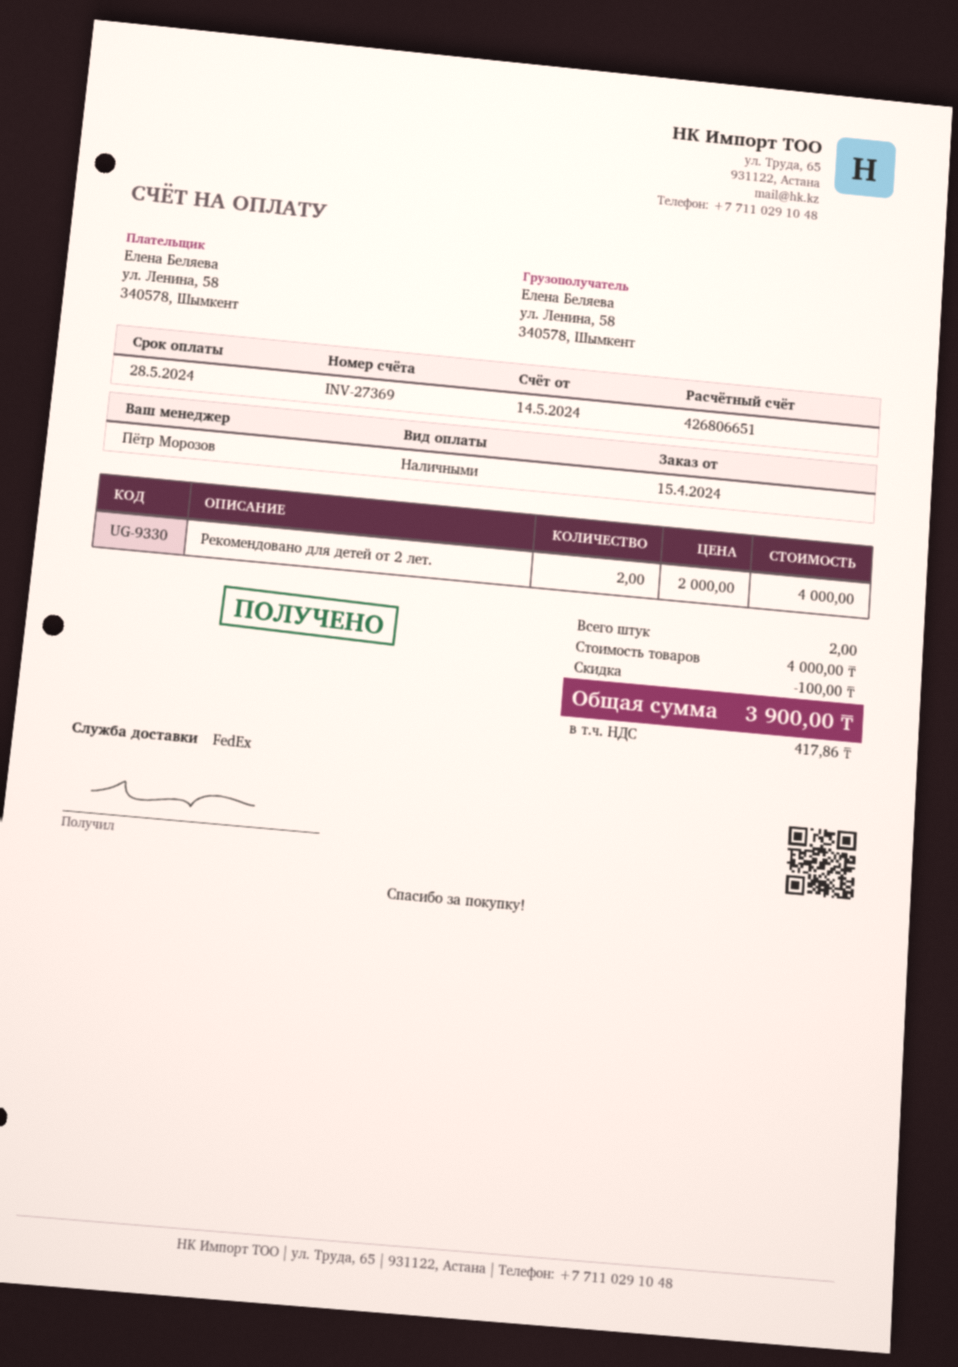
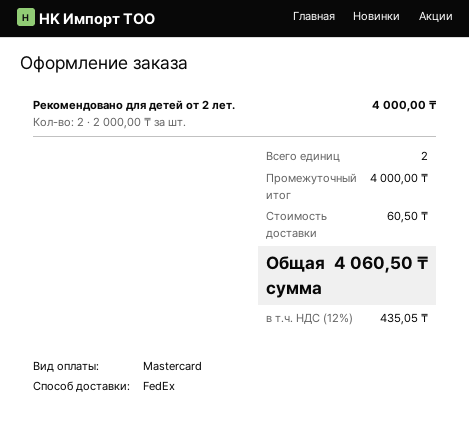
payment method: cash -> Mastercard
discount: 100.00 -> none
shipping: none -> 60.50
tax: 417.86 -> 435.05
total: 3900.00 -> 4060.50

